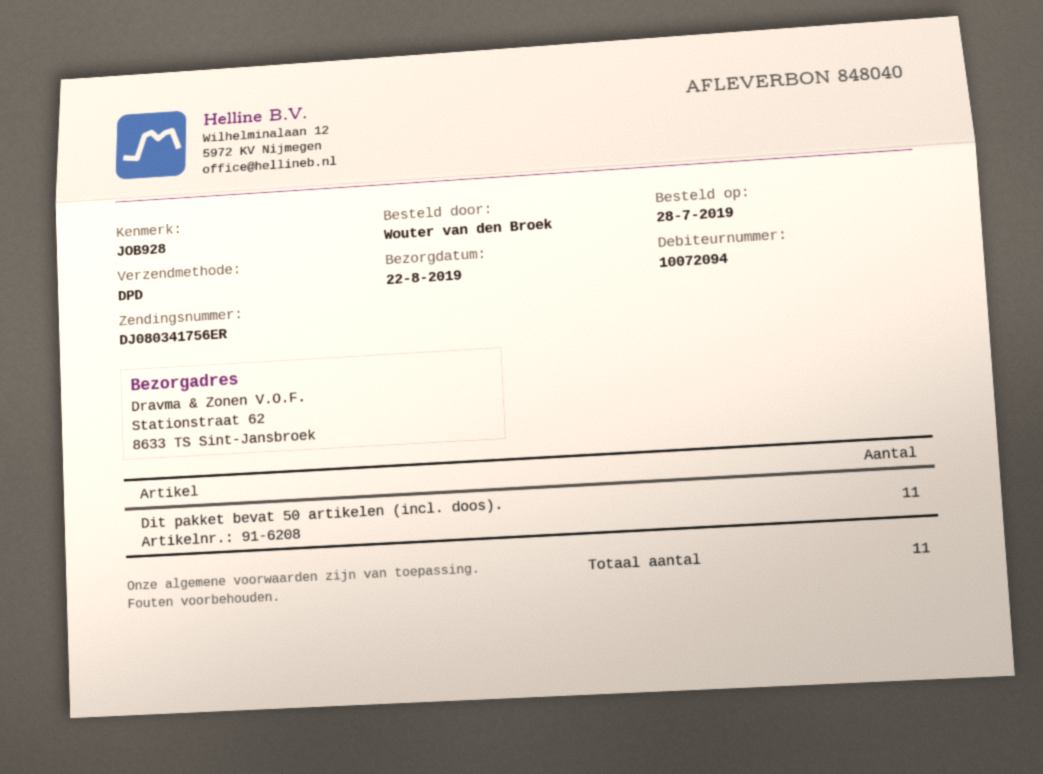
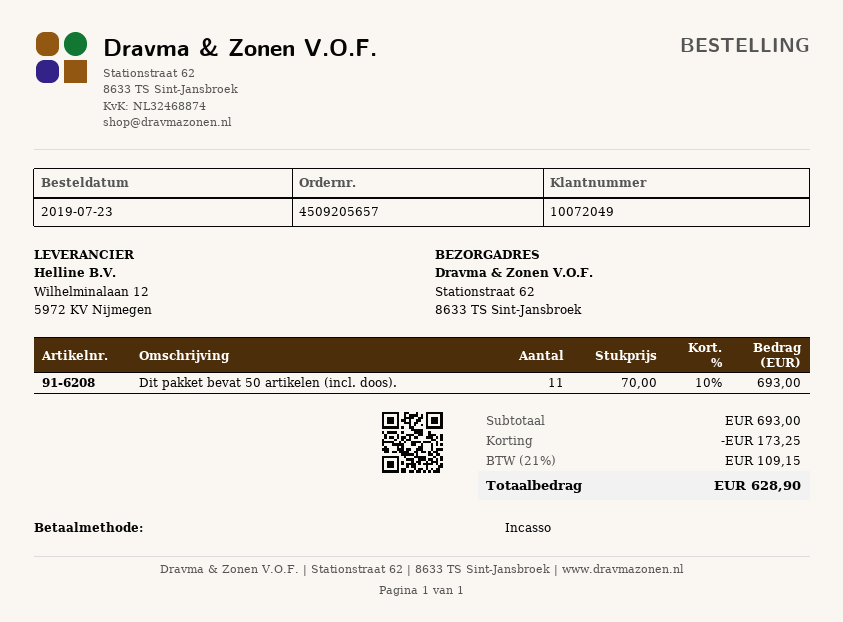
order date: 2019-07-28 -> 2019-07-23
customer number: 10072094 -> 10072049

